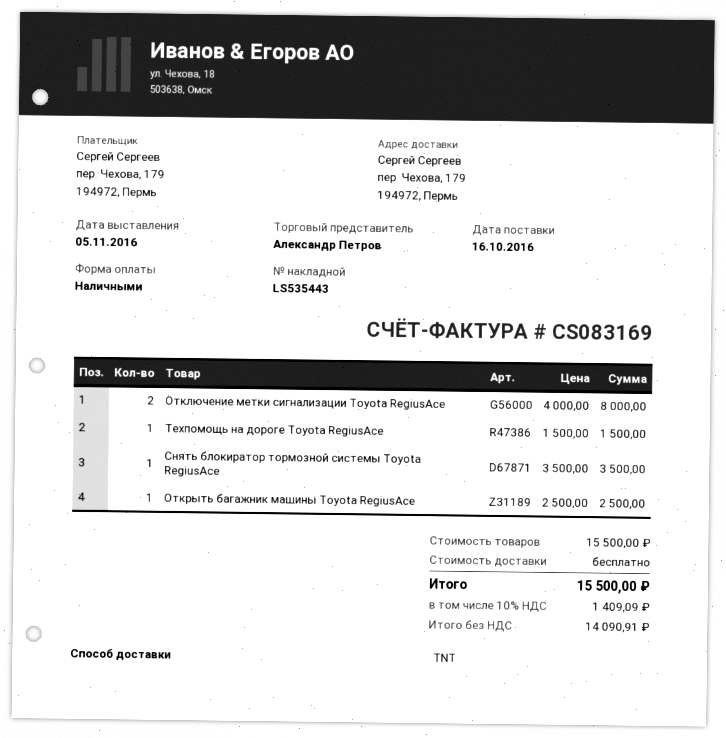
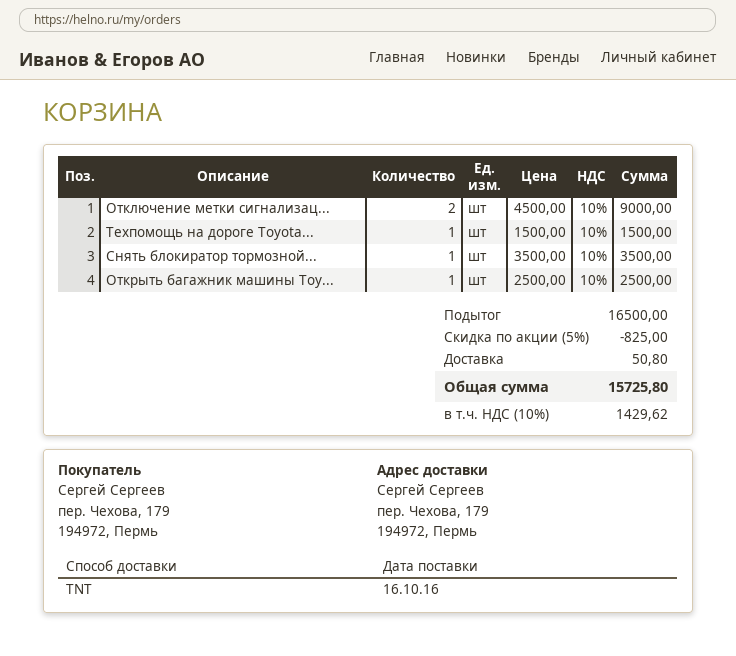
Отключение метки сигнализации Toyota RegiusAce: 2 x 4000.00 = 8000.00 -> 2 x 4500.00 = 9000.00
subtotal: 15500.00 -> 16500.00
discount: none -> 5% = 825.00
shipping: 0.00 -> 50.80
tax: 10% = 1409.09 -> 10% = 1429.62
total: 15500.00 -> 15725.80

